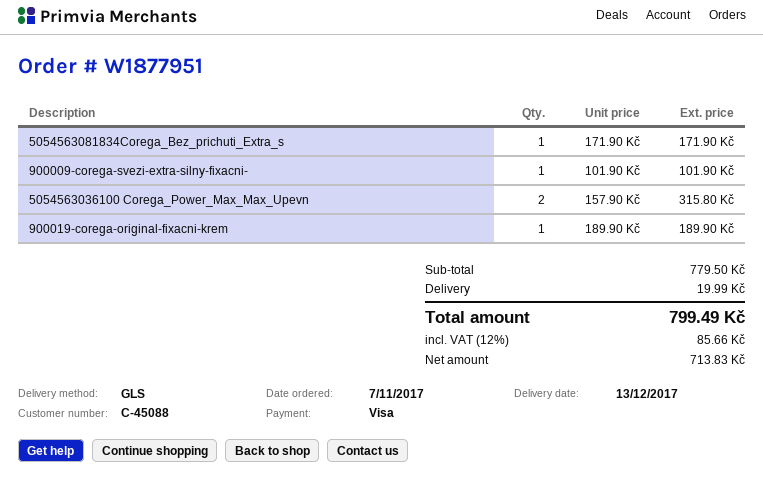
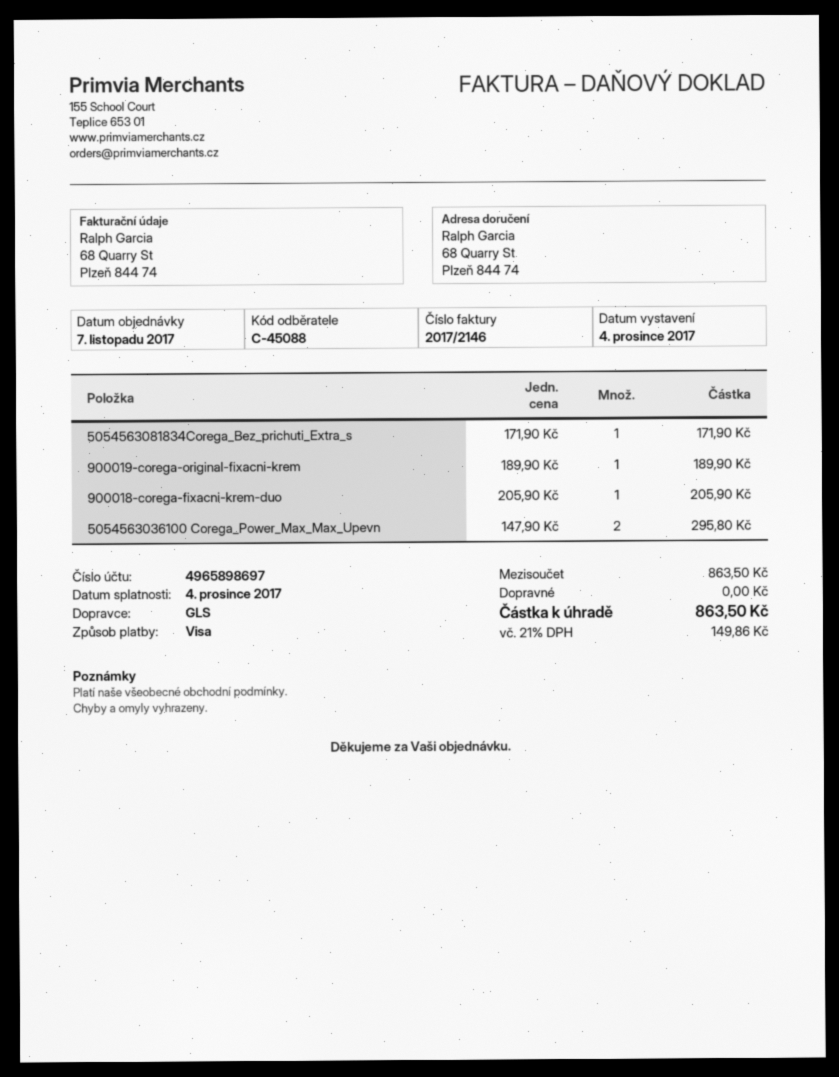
900009-corega-svezi-extra-silny-fixacni-: 1 x 101.90 = 101.90 -> none
5054563036100 Corega_Power_Max_Max_Upevn: 2 x 157.90 = 315.80 -> 2 x 147.90 = 295.80
900018-corega-fixacni-krem-duo: none -> 1 x 205.90 = 205.90
subtotal: 779.50 -> 863.50
shipping: 19.99 -> 0.00
tax: 12% = 85.66 -> 21% = 149.86
total: 799.49 -> 863.50

